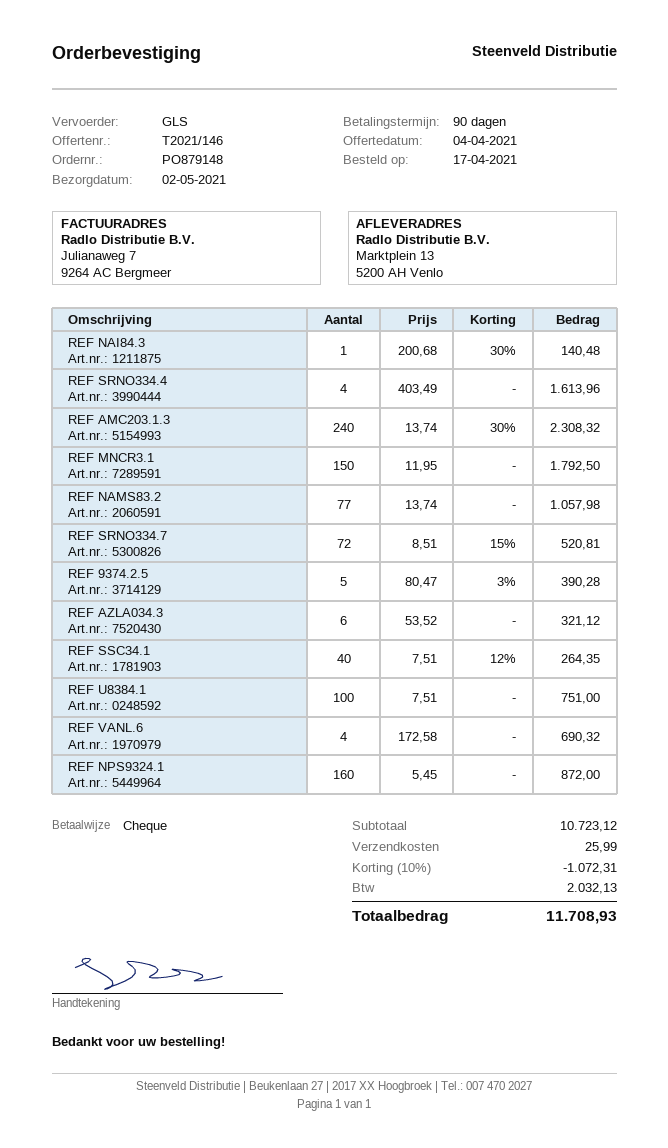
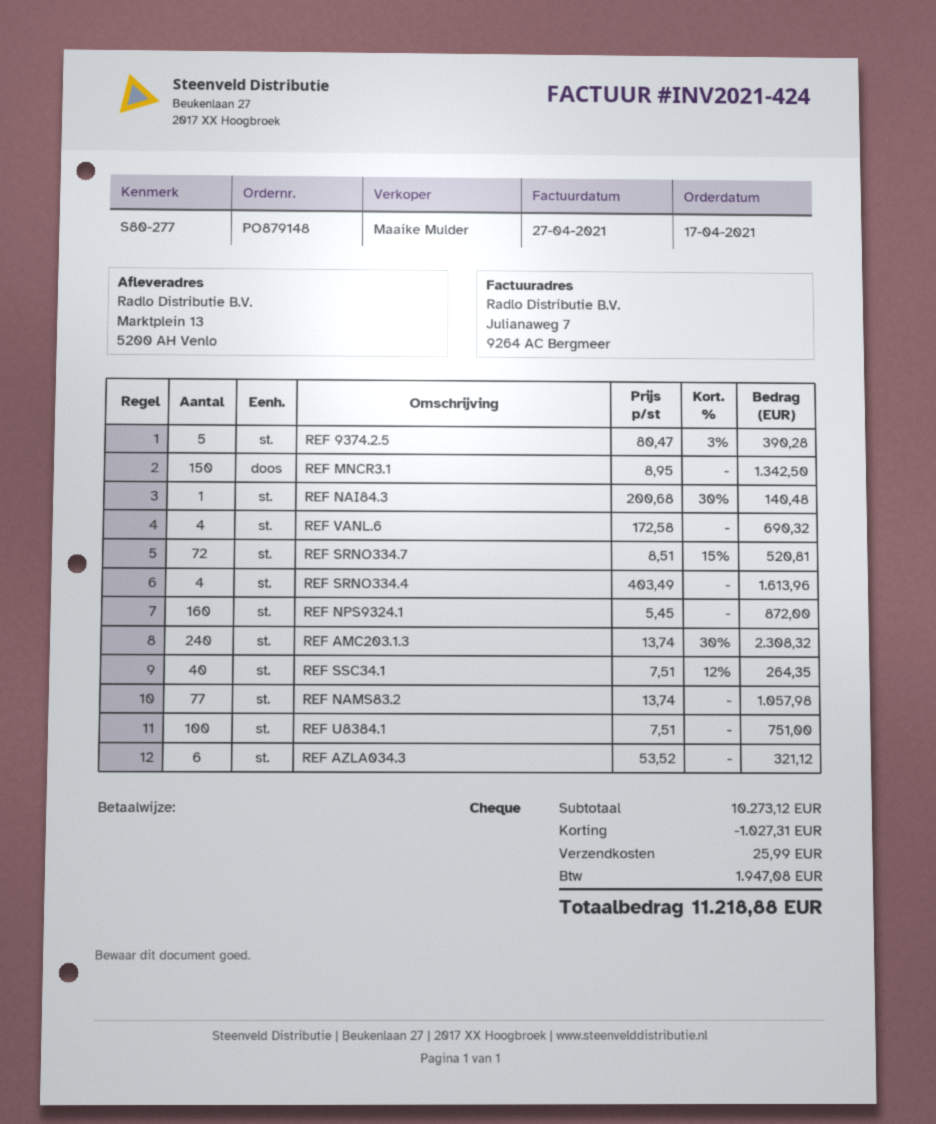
REF MNCR3.1: 150 x 11.95 = 1792.50 -> 150 x 8.95 = 1342.50
subtotal: 10723.12 -> 10273.12
discount: 1072.31 -> 1027.31
tax: 2032.13 -> 1947.08
total: 11708.93 -> 11218.88

